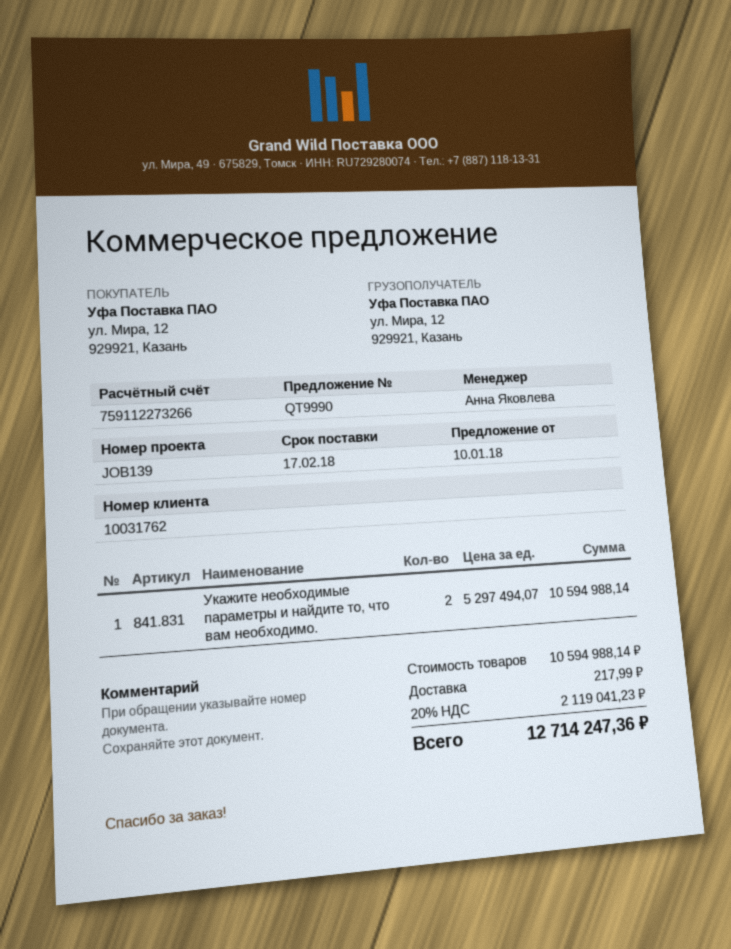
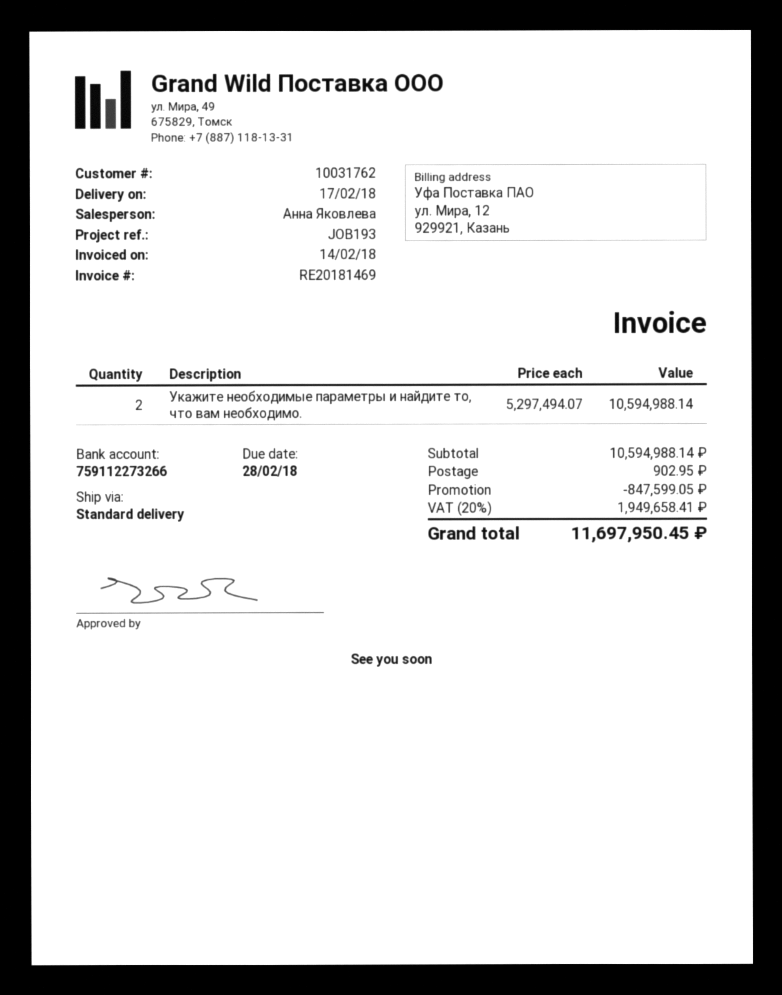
reference: JOB139 -> JOB193
discount: none -> 847599.05
shipping: 217.99 -> 902.95
tax: 20% = 2119041.23 -> 20% = 1949658.41
total: 12714247.36 -> 11697950.45

